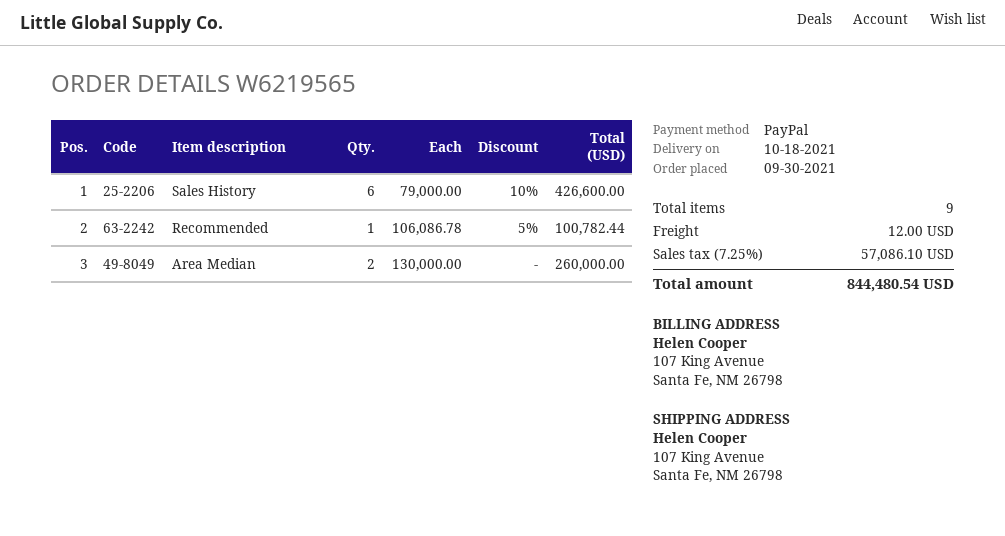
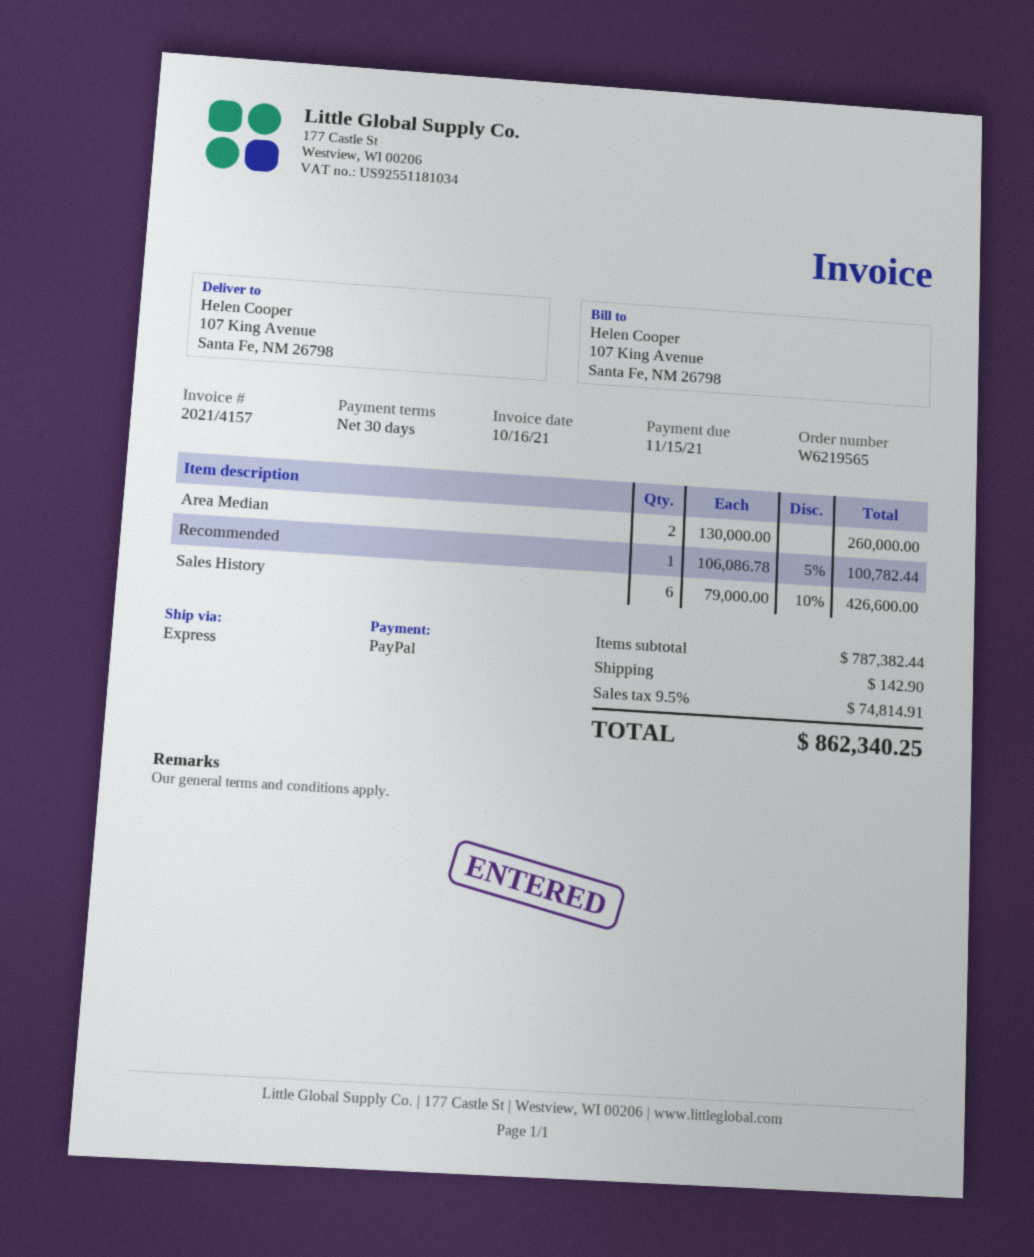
shipping: 12.00 -> 142.90
tax: 7.25% = 57086.10 -> 9.5% = 74814.91
total: 844480.54 -> 862340.25

